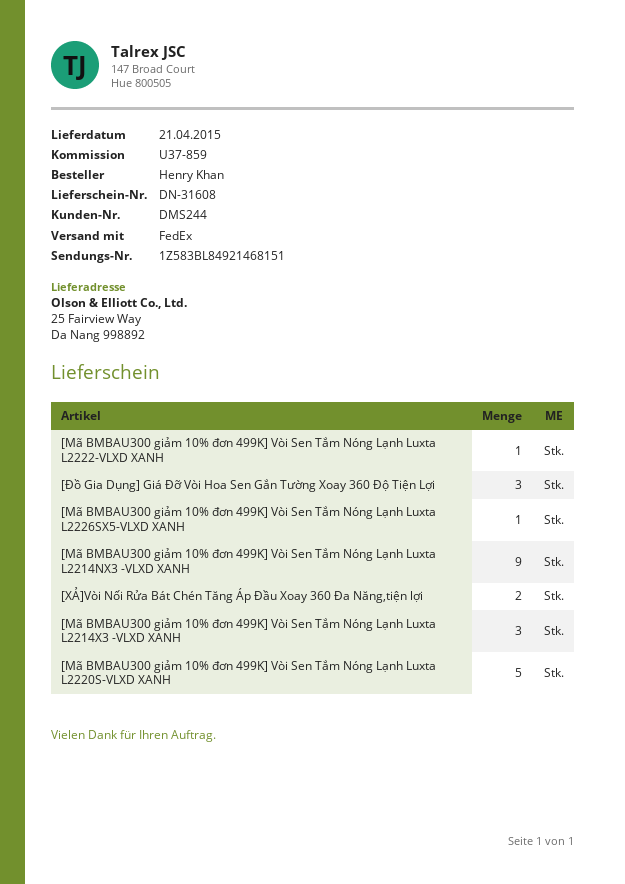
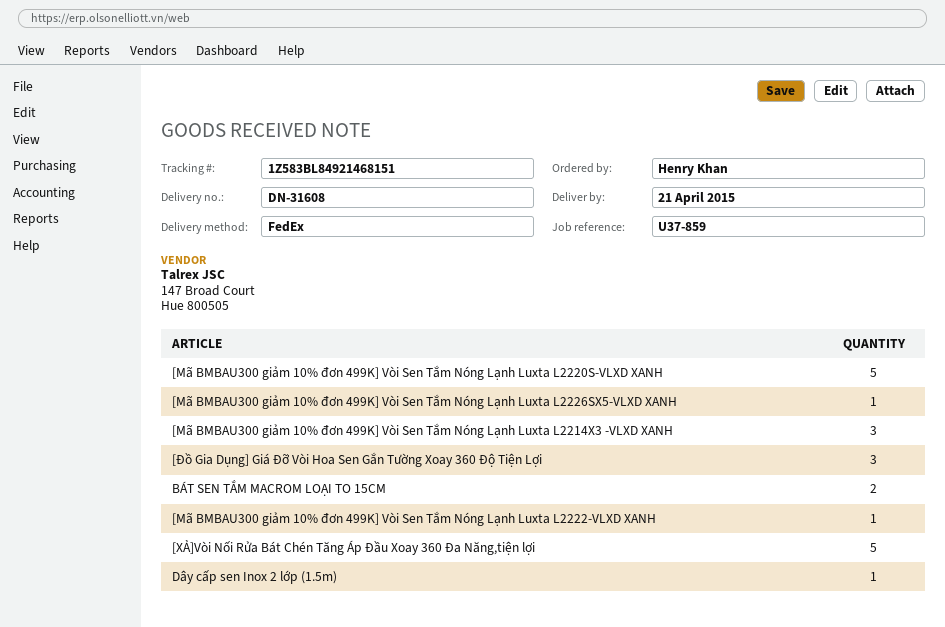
[Mã BMBAU300 giảm 10% đơn 499K] Vòi Sen Tắm Nóng Lạnh Luxta L2214NX3 -VLXD XANH: 9 -> none
[XẢ]Vòi Nối Rửa Bát Chén Tăng Áp Đầu Xoay 360 Đa Năng,tiện lợi: 2 -> 5
BÁT SEN TẮM MACROM LOẠI TO 15CM: none -> 2
Dây cấp sen Inox 2 lớp (1.5m): none -> 1

